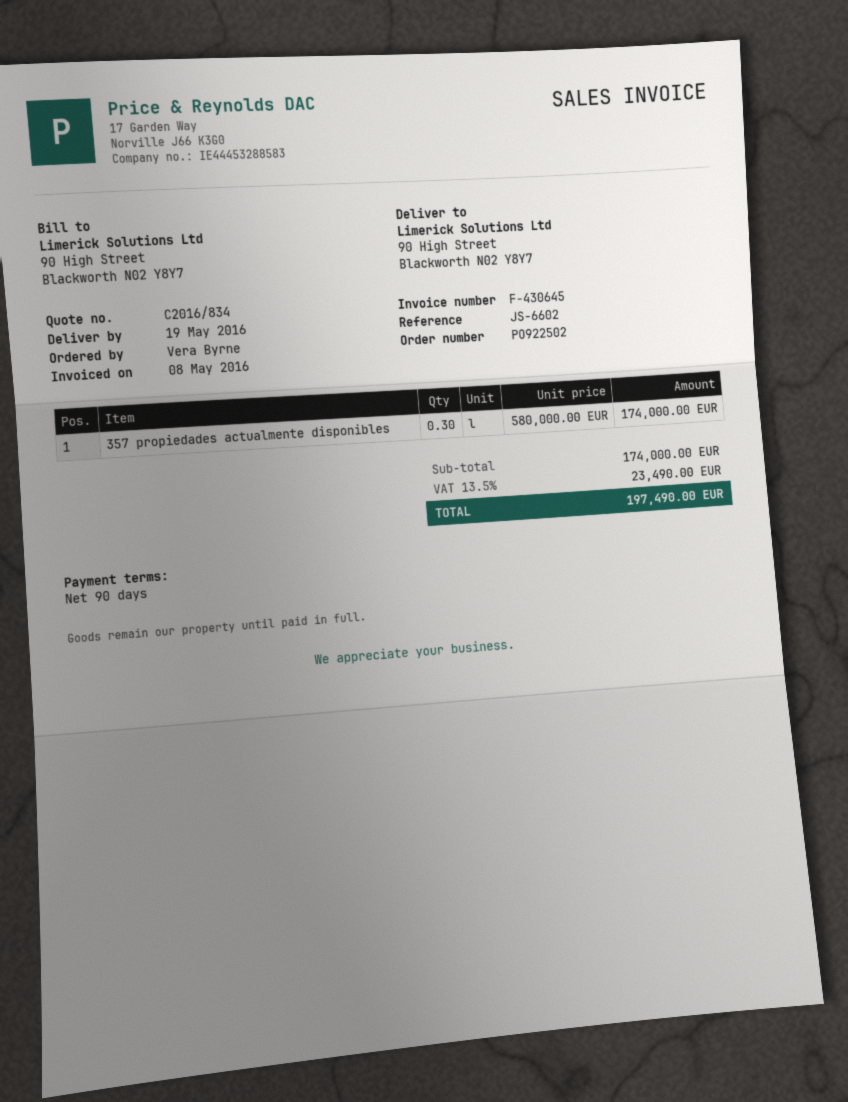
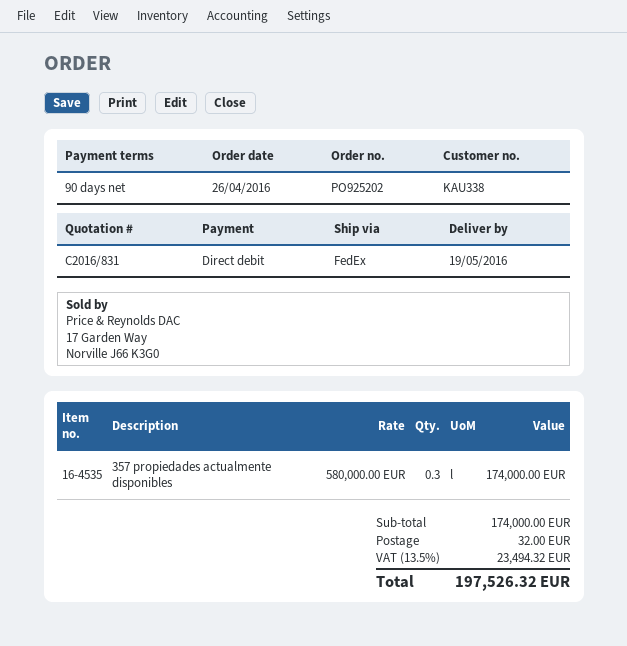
quote number: C2016/834 -> C2016/831
order number: PO922502 -> PO925202
shipping: none -> 32.00
tax: 13.5% = 23490.00 -> 13.5% = 23494.32
total: 197490.00 -> 197526.32

